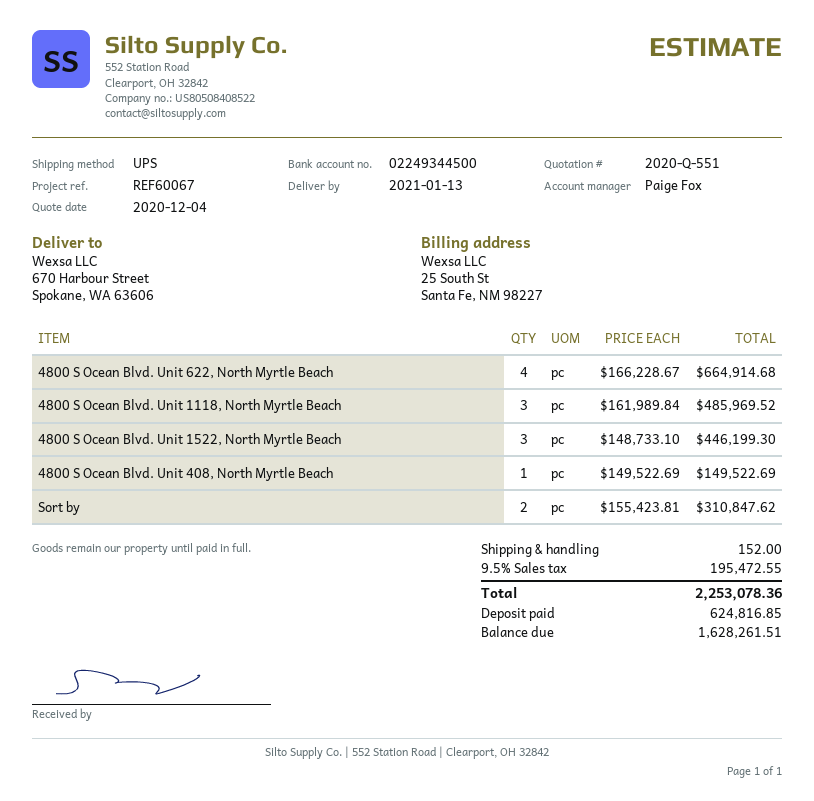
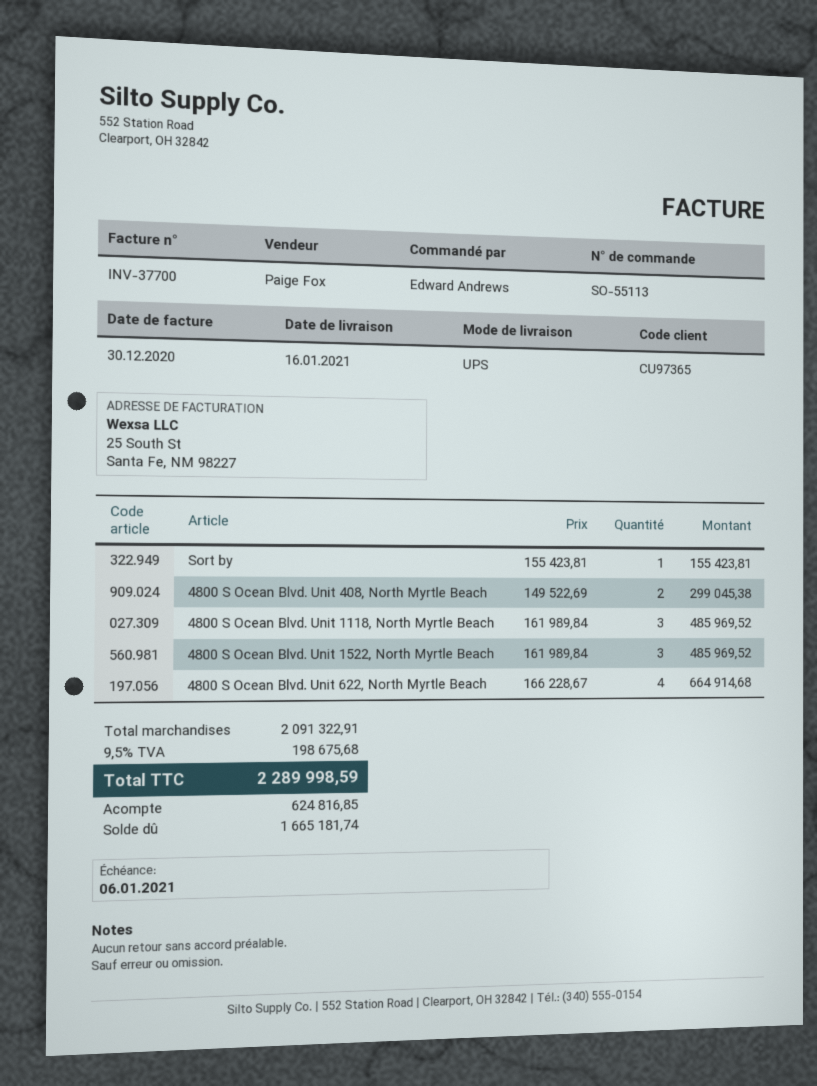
delivery date: 2021-01-13 -> 2021-01-16
4800 S Ocean Blvd. Unit 1522, North Myrtle Beach: 3 x 148733.10 = 446199.30 -> 3 x 161989.84 = 485969.52
4800 S Ocean Blvd. Unit 408, North Myrtle Beach: 1 x 149522.69 = 149522.69 -> 2 x 149522.69 = 299045.38
Sort by: 2 x 155423.81 = 310847.62 -> 1 x 155423.81 = 155423.81
shipping: 152.00 -> none
tax: 9.5% = 195472.55 -> 9.5% = 198675.68
total: 2253078.36 -> 2289998.59
balance: 1628261.51 -> 1665181.74

